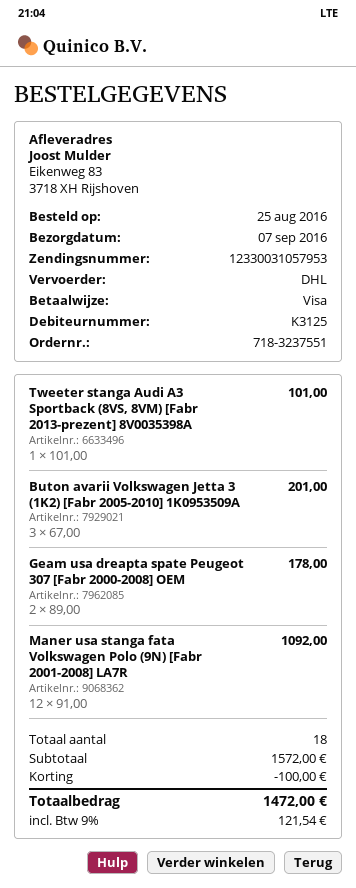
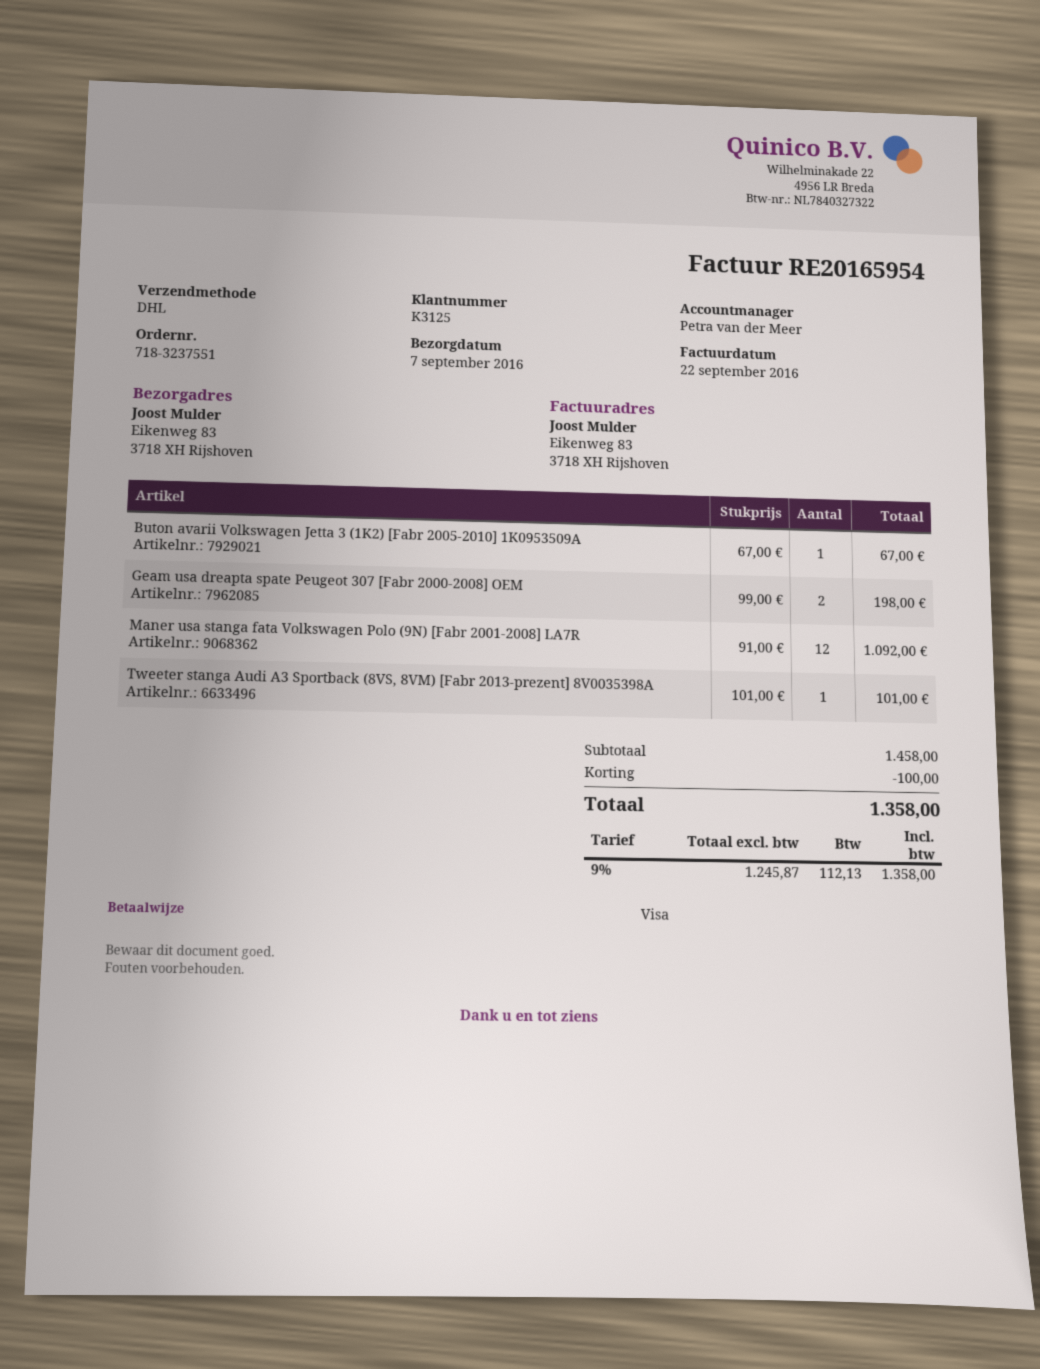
Buton avarii Volkswagen Jetta 3 (1K2) [Fabr 2005-2010] 1K0953509A: 3 x 67.00 = 201.00 -> 1 x 67.00 = 67.00
Geam usa dreapta spate Peugeot 307 [Fabr 2000-2008] OEM: 2 x 89.00 = 178.00 -> 2 x 99.00 = 198.00
subtotal: 1572.00 -> 1458.00
tax: 9% = 121.54 -> 9% = 112.13
total: 1472.00 -> 1358.00

